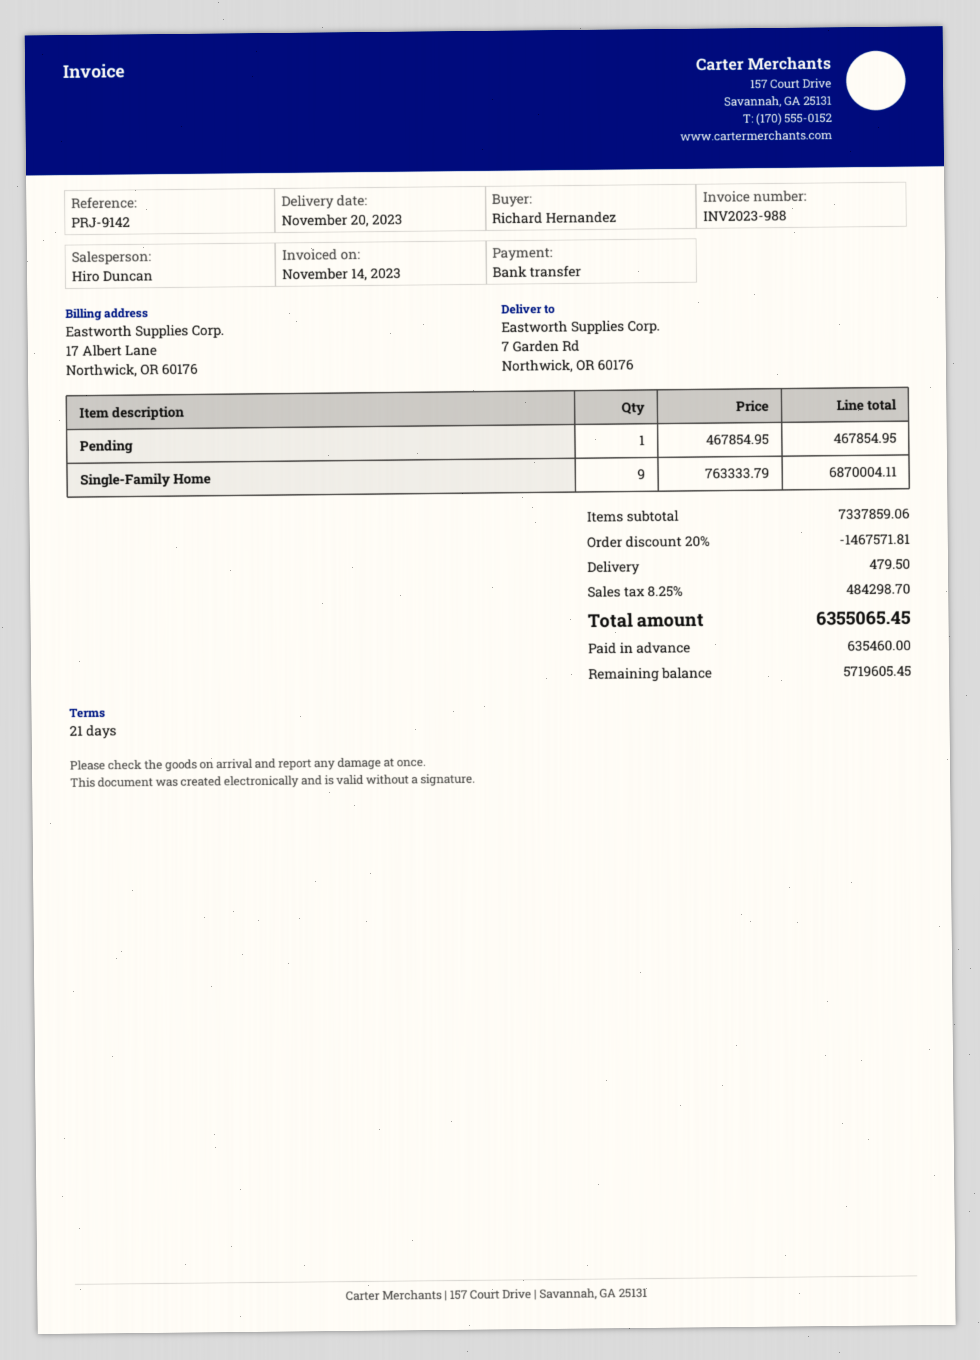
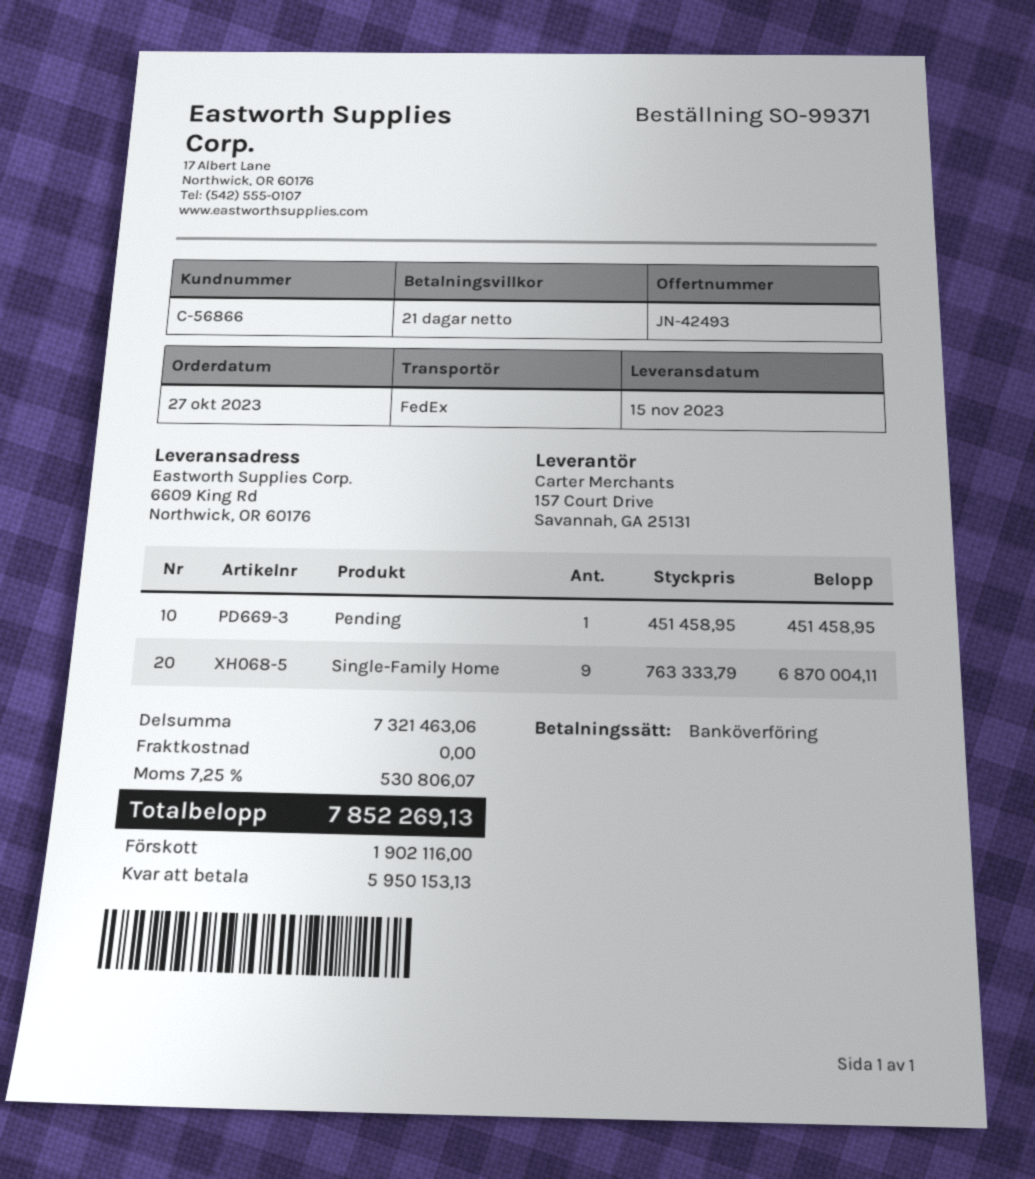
delivery date: 2023-11-20 -> 2023-11-15
ship to: 7 Garden Rd, Northwick, OR 60176 -> 6609 King Rd, Northwick, OR 60176
Pending: 1 x 467854.95 = 467854.95 -> 1 x 451458.95 = 451458.95
subtotal: 7337859.06 -> 7321463.06
discount: 20% = 1467571.81 -> none
shipping: 479.50 -> 0.00
tax: 8.25% = 484298.70 -> 7.25% = 530806.07
total: 6355065.45 -> 7852269.13
deposit: 635460.00 -> 1902116.00
balance: 5719605.45 -> 5950153.13

